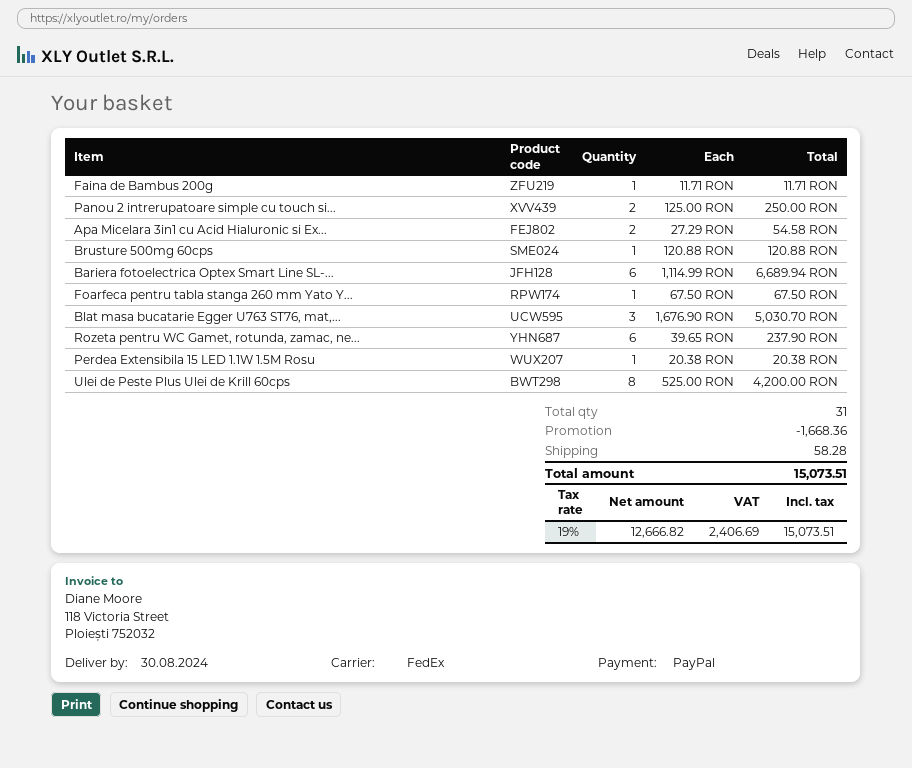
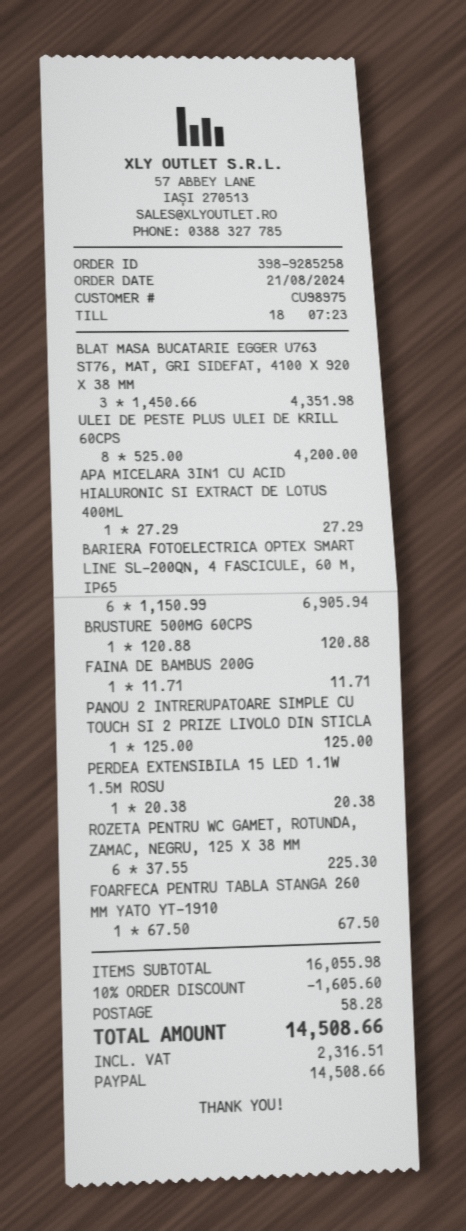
Panou 2 intrerupatoare simple cu touch si...: 2 x 125.00 = 250.00 -> 1 x 125.00 = 125.00
Apa Micelara 3in1 cu Acid Hialuronic si Ex...: 2 x 27.29 = 54.58 -> 1 x 27.29 = 27.29
Bariera fotoelectrica Optex Smart Line SL-...: 6 x 1114.99 = 6689.94 -> 6 x 1150.99 = 6905.94
Blat masa bucatarie Egger U763 ST76, mat,...: 3 x 1676.90 = 5030.70 -> 3 x 1450.66 = 4351.98
Rozeta pentru WC Gamet, rotunda, zamac, ne...: 6 x 39.65 = 237.90 -> 6 x 37.55 = 225.30
discount: 1668.36 -> 1605.60
tax: 2406.69 -> 2316.51
total: 15073.51 -> 14508.66

